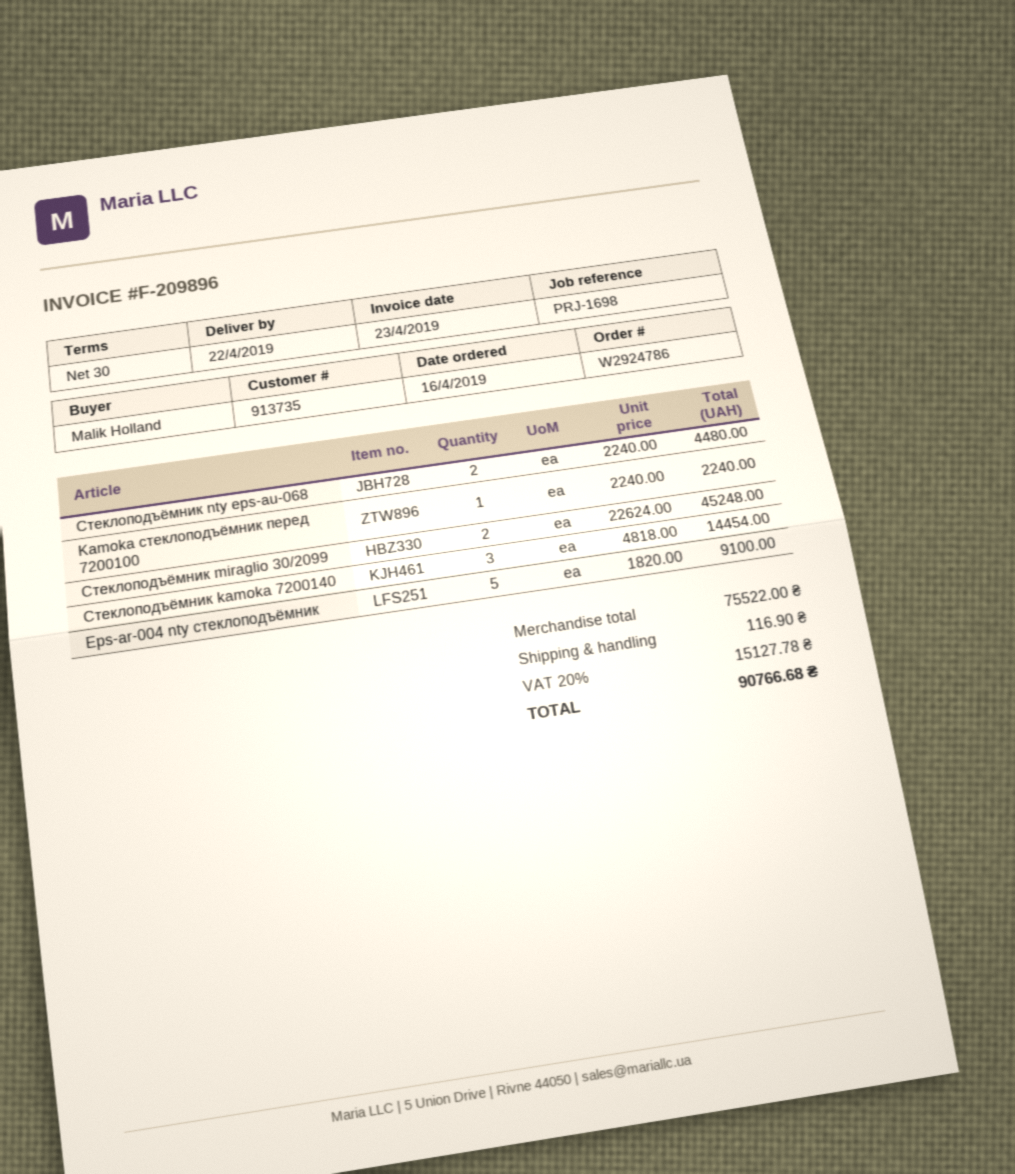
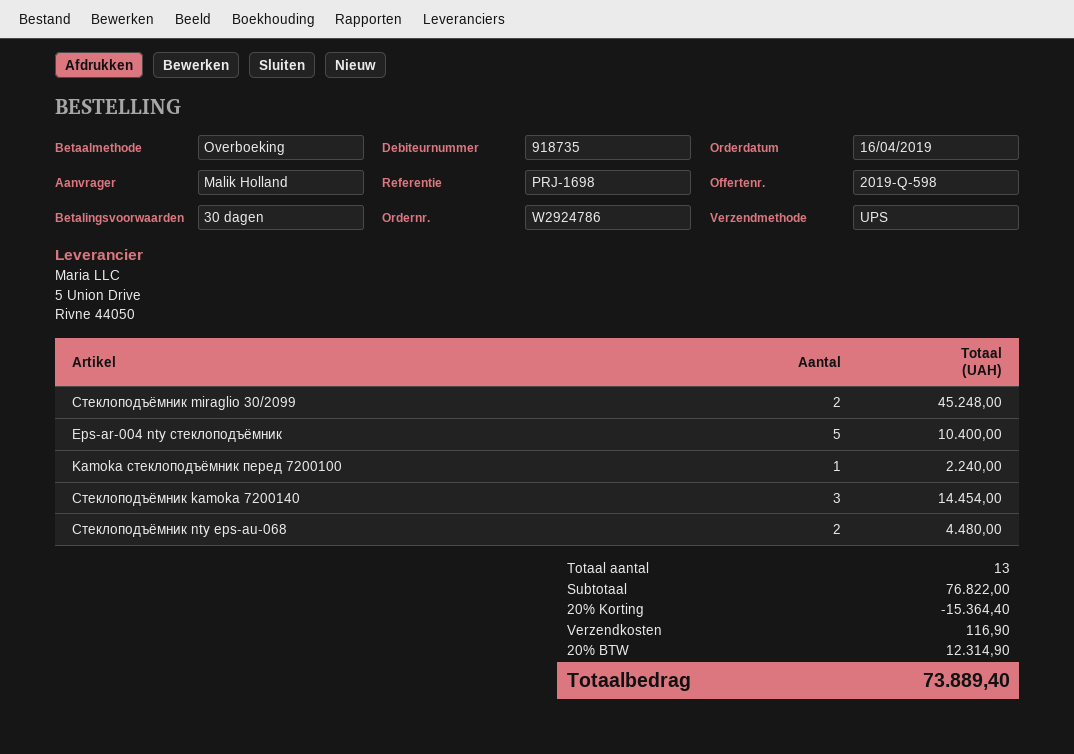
customer number: 913735 -> 918735
Eps-ar-004 nty стеклоподъёмник: 5 for 9100.00 -> 5 for 10400.00
subtotal: 75522.00 -> 76822.00
discount: none -> 20% = 15364.40
tax: 20% = 15127.78 -> 20% = 12314.90
total: 90766.68 -> 73889.40

